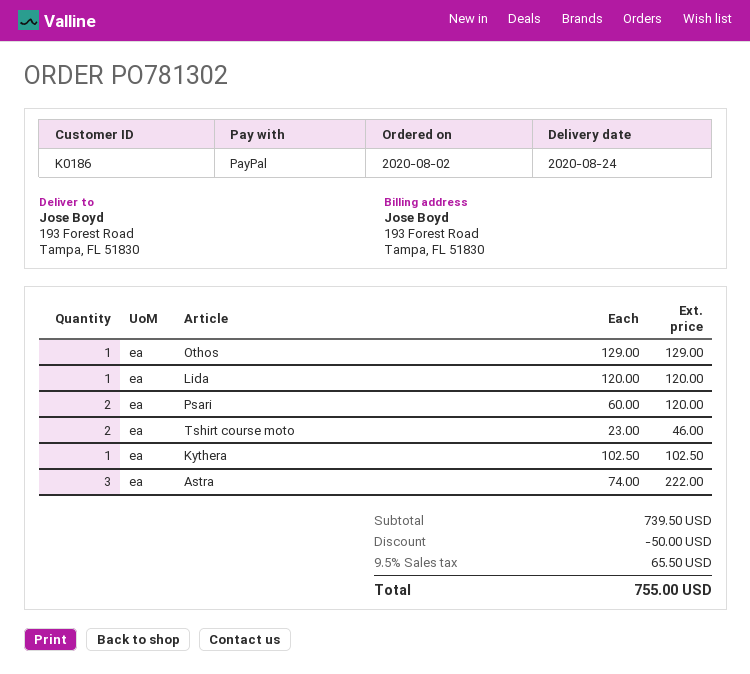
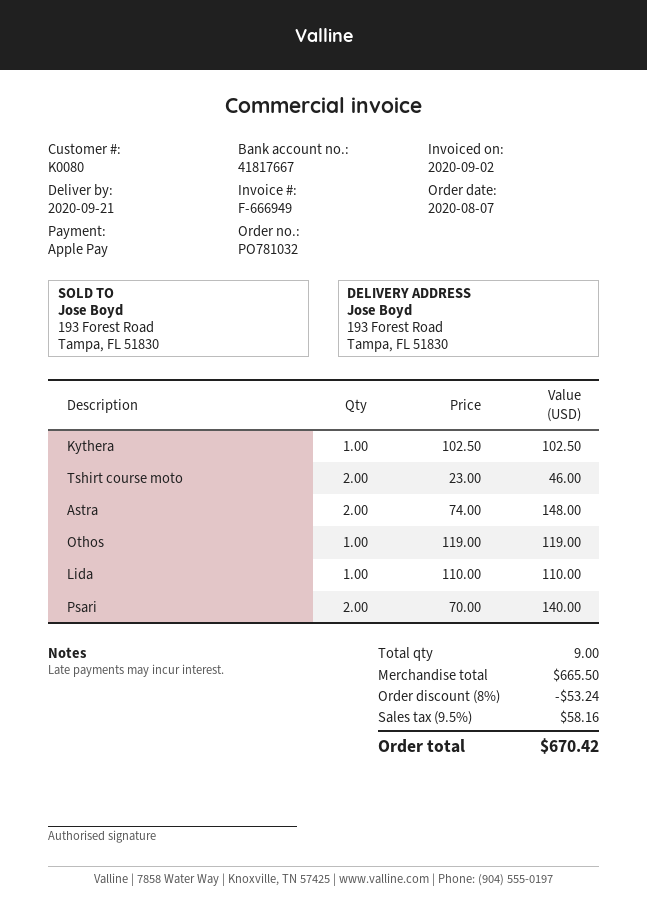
order number: PO781302 -> PO781032
order date: 2020-08-02 -> 2020-08-07
delivery date: 2020-08-24 -> 2020-09-21
customer number: K0186 -> K0080
payment method: PayPal -> Apple Pay
Othos: 1 x 129.00 = 129.00 -> 1 x 119.00 = 119.00
Lida: 1 x 120.00 = 120.00 -> 1 x 110.00 = 110.00
Psari: 2 x 60.00 = 120.00 -> 2 x 70.00 = 140.00
Astra: 3 x 74.00 = 222.00 -> 2 x 74.00 = 148.00
subtotal: 739.50 -> 665.50
discount: 50.00 -> 53.24
tax: 9.5% = 65.50 -> 9.5% = 58.16
total: 755.00 -> 670.42

